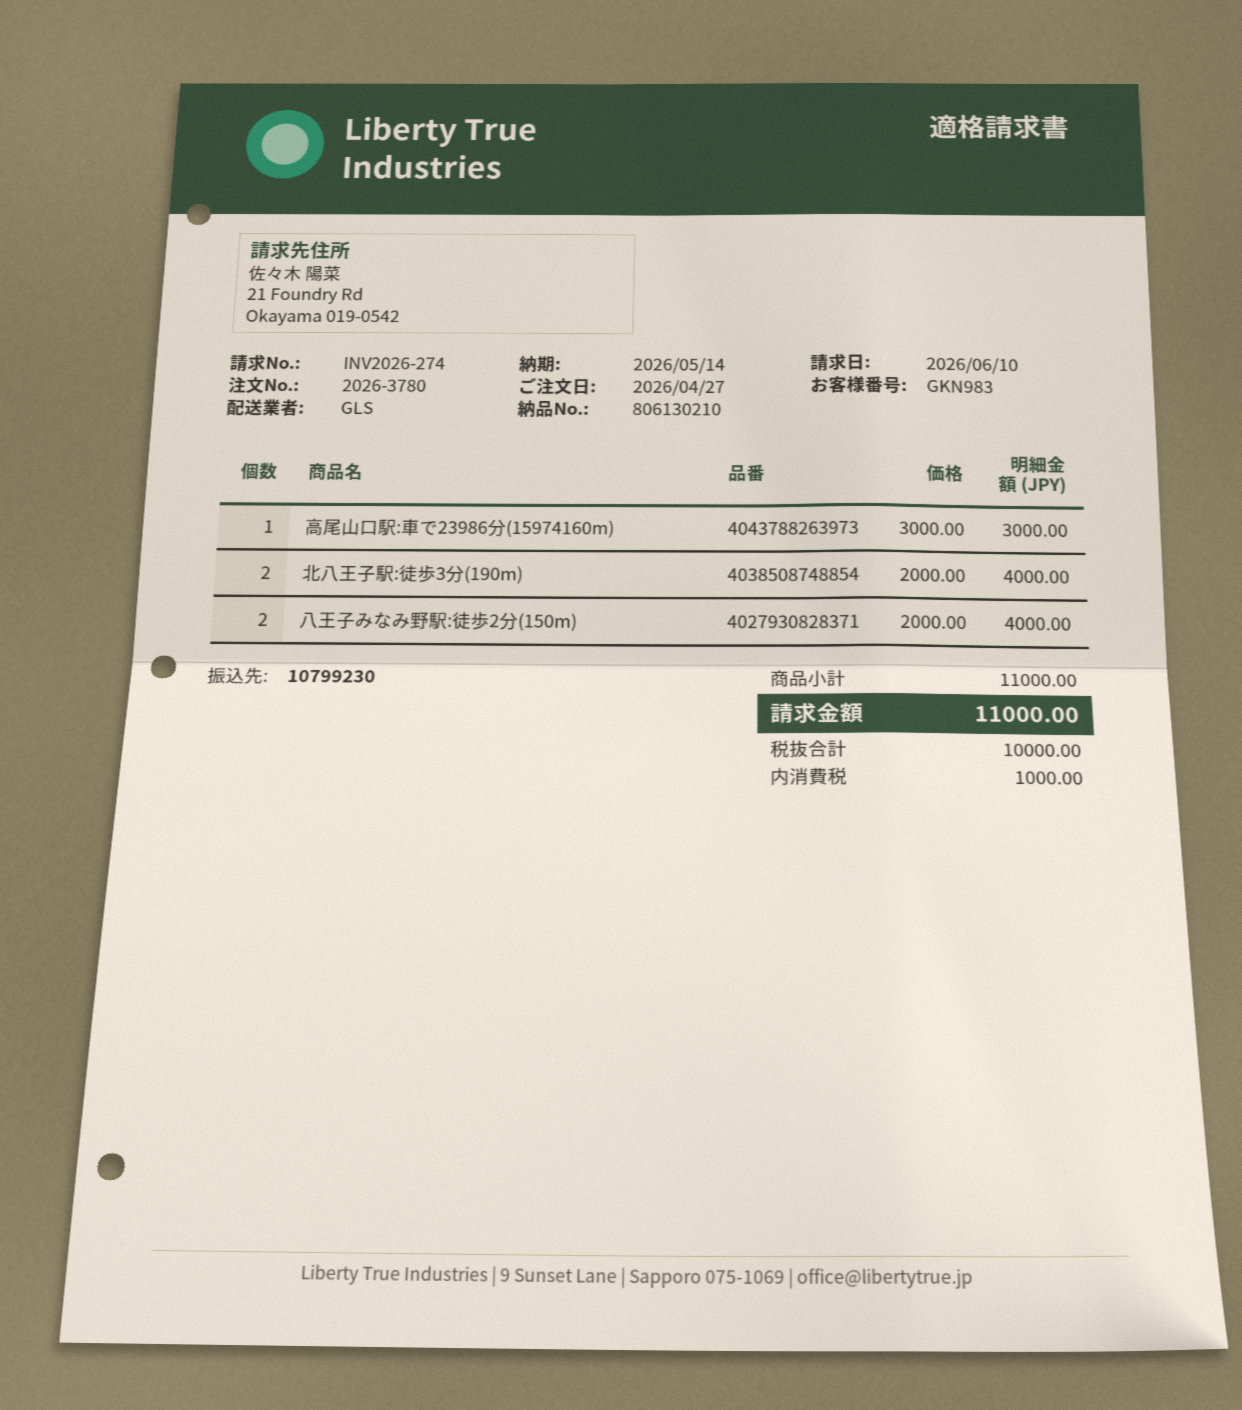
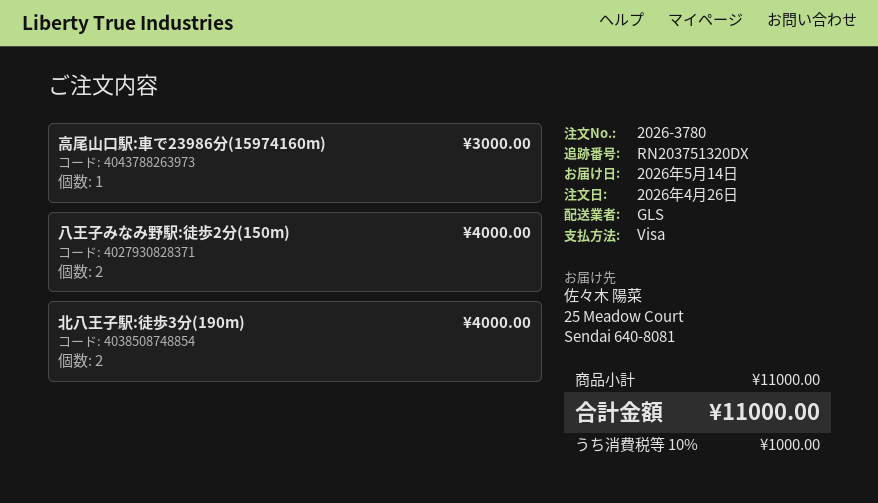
order date: 2026-04-27 -> 2026-04-26

